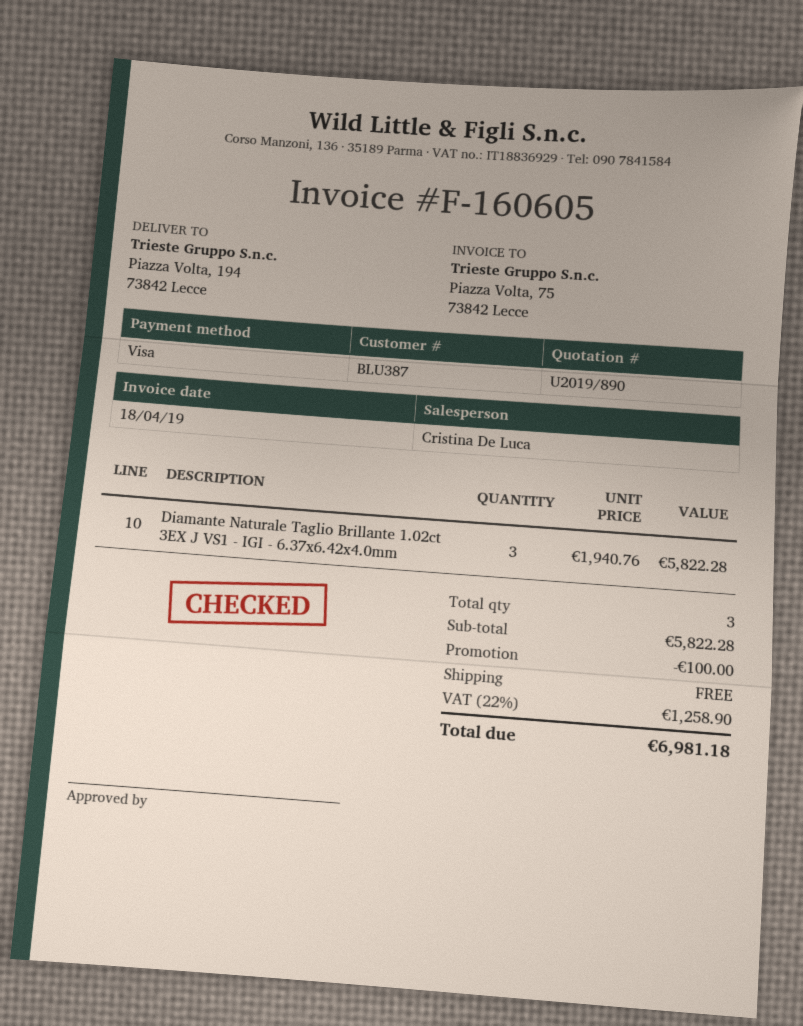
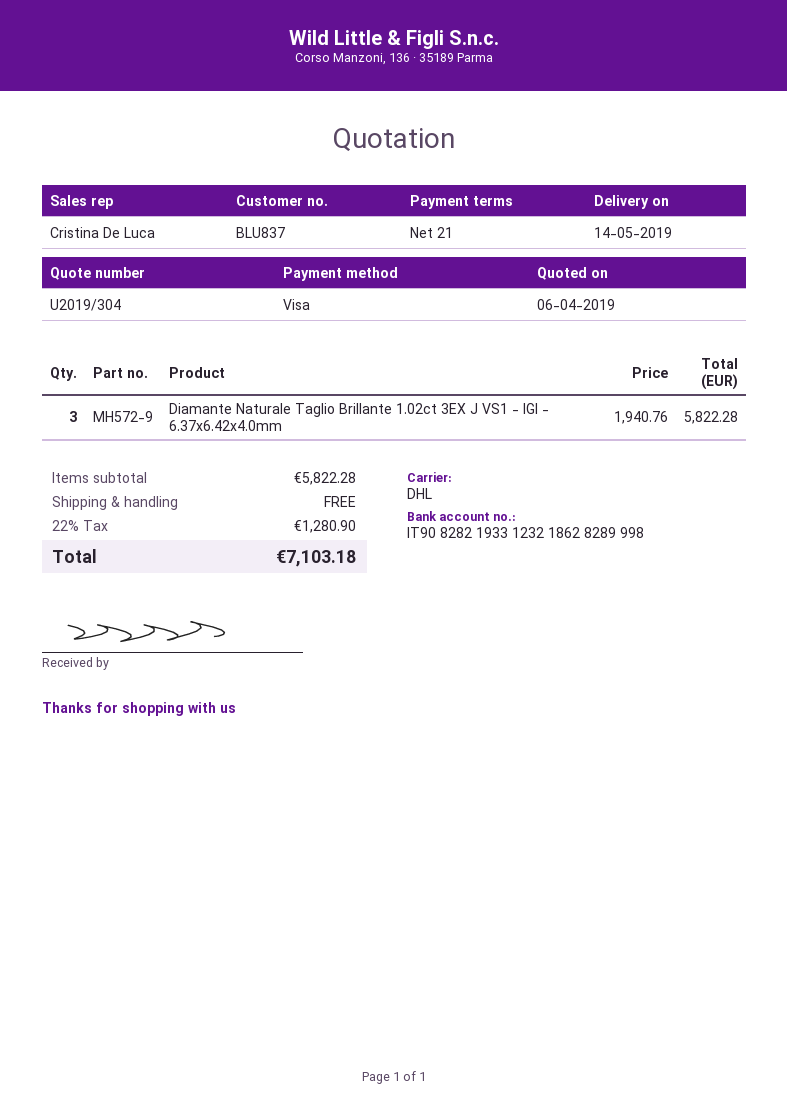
quote number: U2019/890 -> U2019/304
customer number: BLU387 -> BLU837
discount: 100.00 -> none
tax: 22% = 1258.90 -> 22% = 1280.90
total: 6981.18 -> 7103.18

